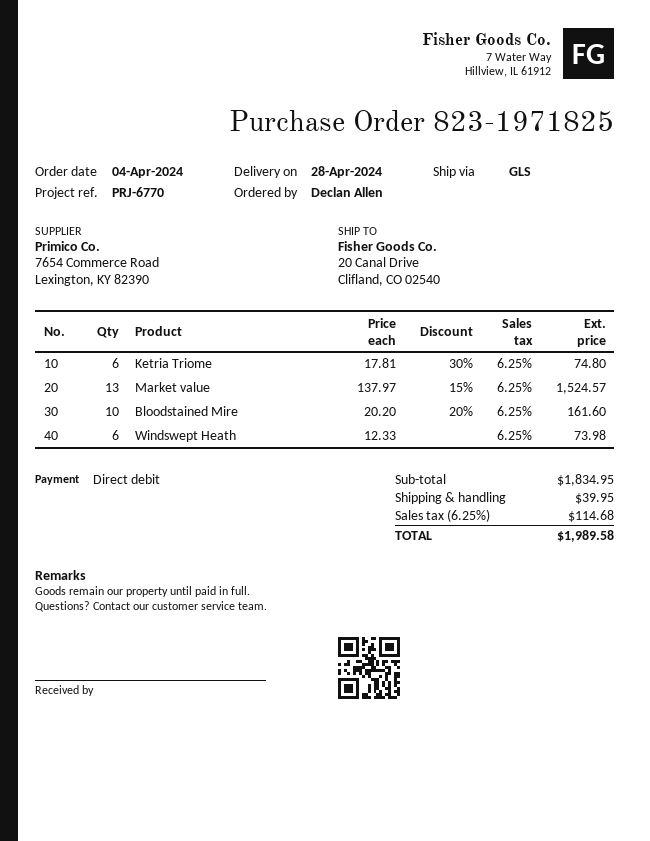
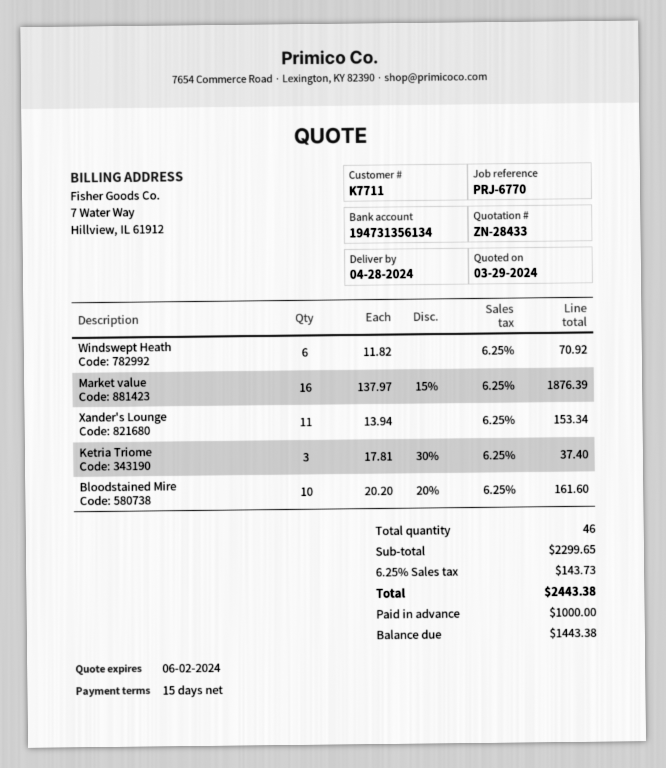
Ketria Triome: 6 x 17.81 - 30% = 74.80 -> 3 x 17.81 - 30% = 37.40
Market value: 13 x 137.97 - 15% = 1524.57 -> 16 x 137.97 - 15% = 1876.39
Windswept Heath: 6 x 12.33 = 73.98 -> 6 x 11.82 = 70.92
Xander's Lounge: none -> 11 x 13.94 = 153.34
subtotal: 1834.95 -> 2299.65
shipping: 39.95 -> none
tax: 6.25% = 114.68 -> 6.25% = 143.73
total: 1989.58 -> 2443.38

